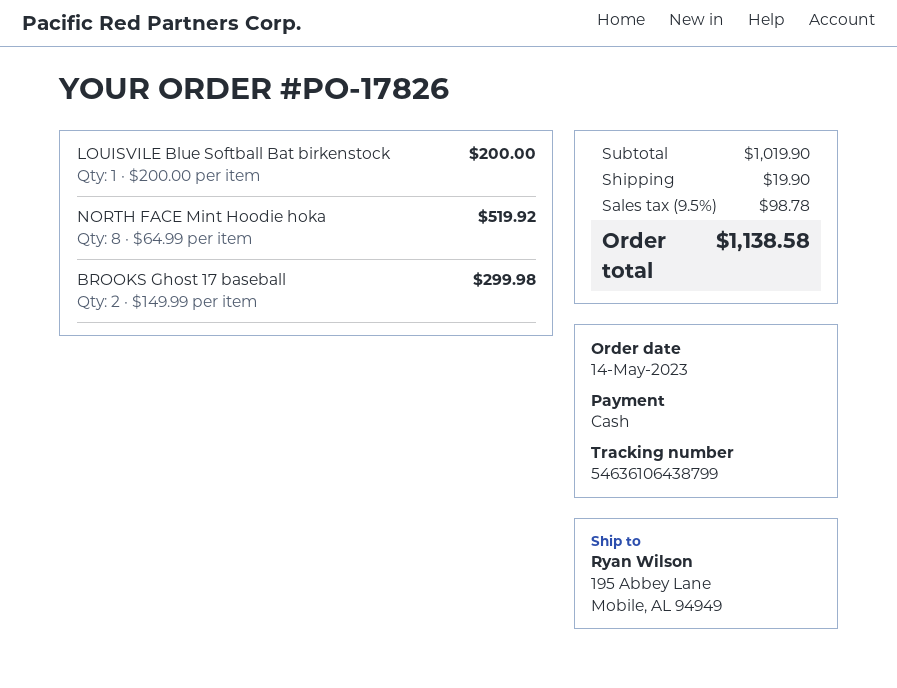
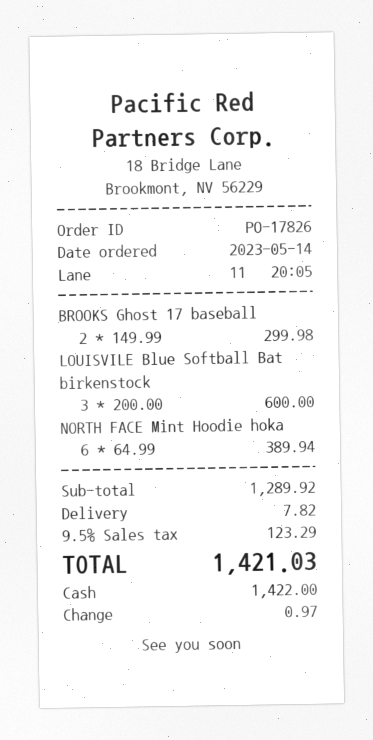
LOUISVILE Blue Softball Bat birkenstock: 1 x 200.00 = 200.00 -> 3 x 200.00 = 600.00
NORTH FACE Mint Hoodie hoka: 8 x 64.99 = 519.92 -> 6 x 64.99 = 389.94
subtotal: 1019.90 -> 1289.92
shipping: 19.90 -> 7.82
tax: 9.5% = 98.78 -> 9.5% = 123.29
total: 1138.58 -> 1421.03

